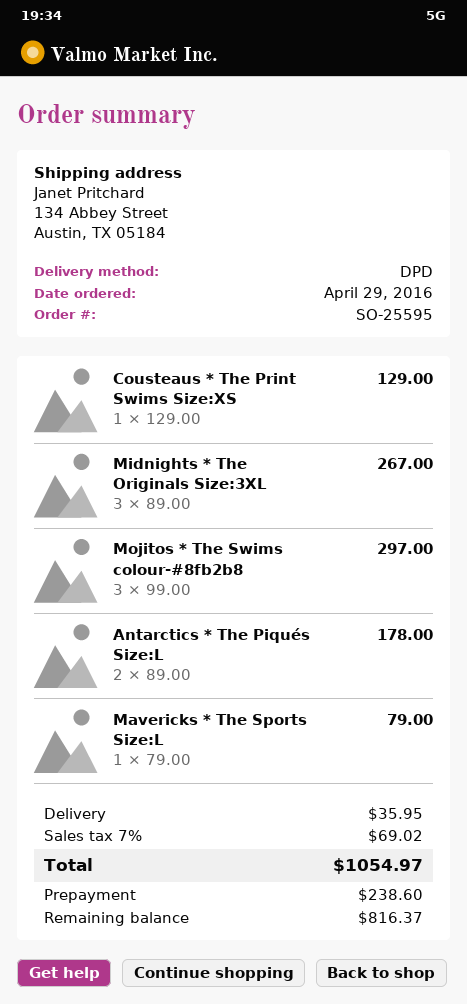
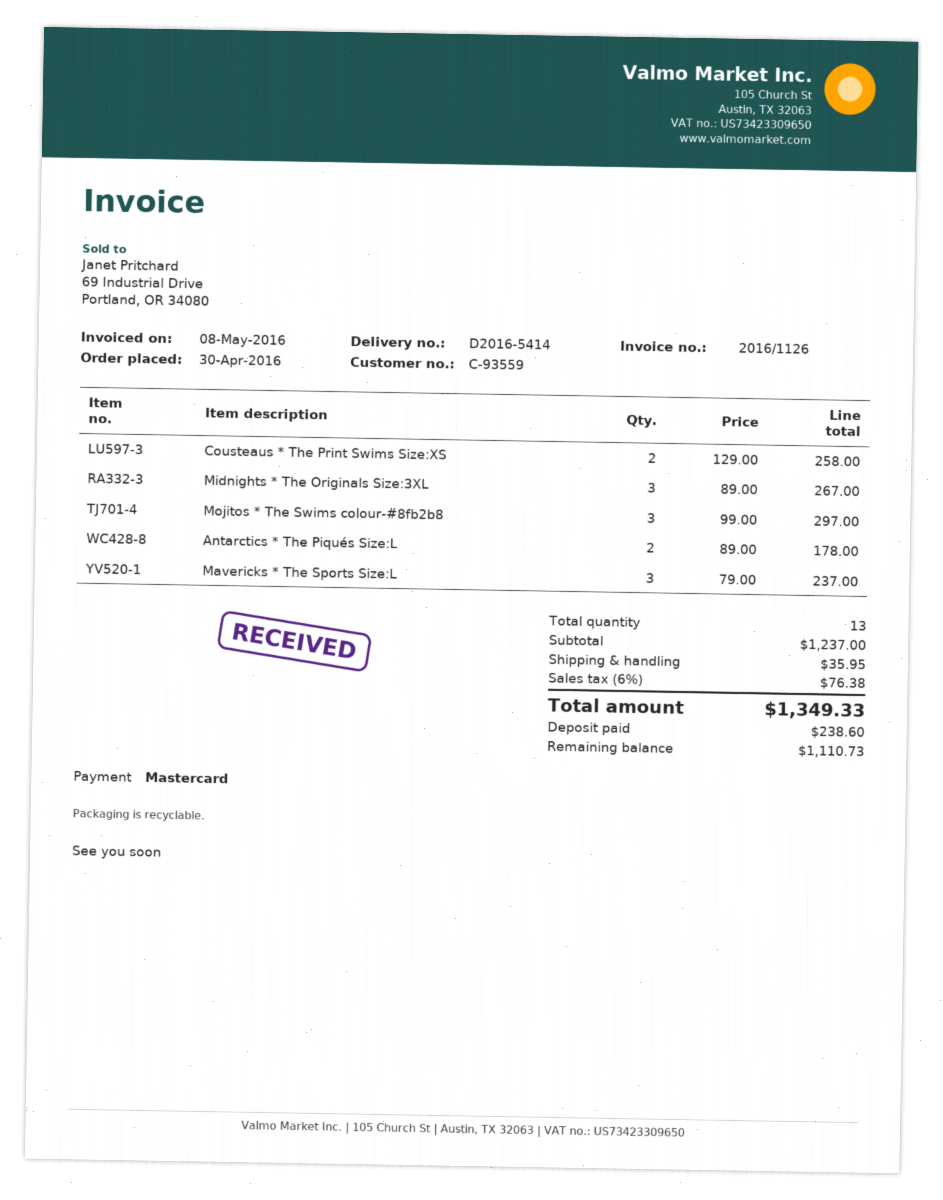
order date: 2016-04-29 -> 2016-04-30
Cousteaus * The Print Swims Size:XS: 1 x 129.00 = 129.00 -> 2 x 129.00 = 258.00
Mavericks * The Sports Size:L: 1 x 79.00 = 79.00 -> 3 x 79.00 = 237.00
tax: 7% = 69.02 -> 6% = 76.38
total: 1054.97 -> 1349.33
balance: 816.37 -> 1110.73

